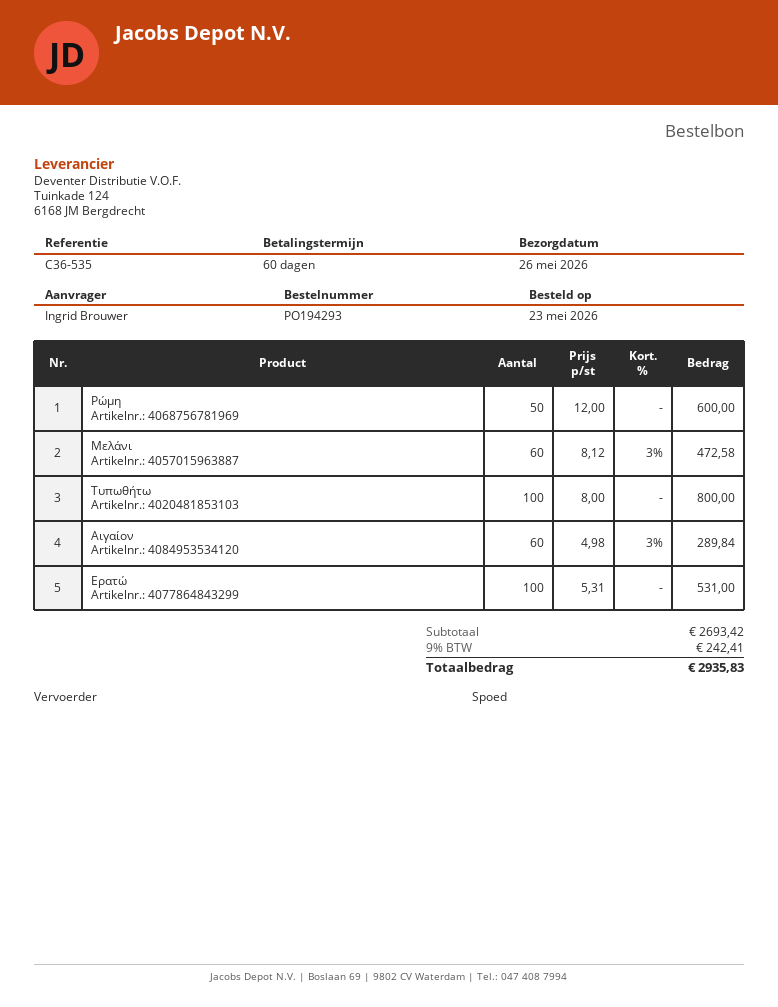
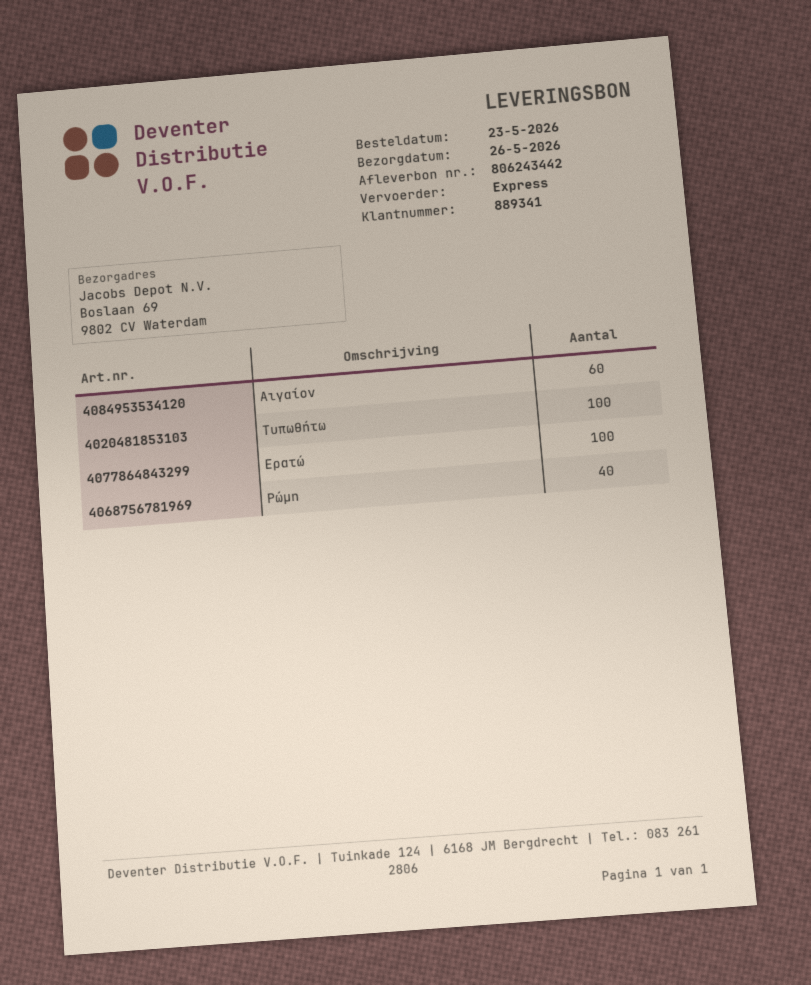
Ρώμη: 50 -> 40
Μελάνι: 60 -> none

